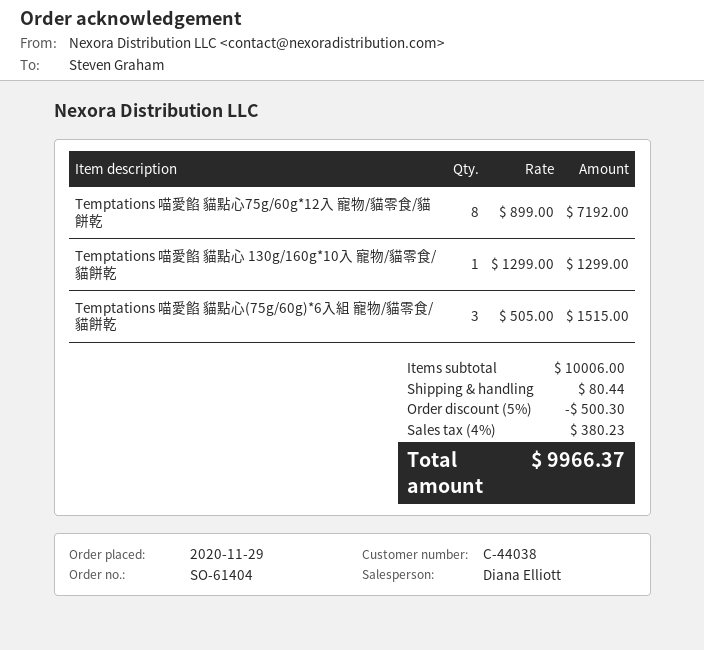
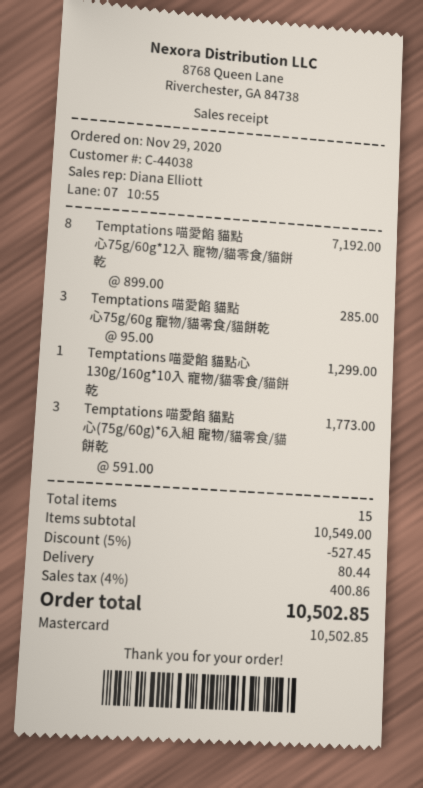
Temptations 喵愛餡 貓點心(75g/60g)*6入組 寵物/貓零食/貓餅乾: 3 x 505.00 = 1515.00 -> 3 x 591.00 = 1773.00
Temptations 喵愛餡 貓點心75g/60g 寵物/貓零食/貓餅乾: none -> 3 x 95.00 = 285.00
subtotal: 10006.00 -> 10549.00
discount: 5% = 500.30 -> 5% = 527.45
tax: 4% = 380.23 -> 4% = 400.86
total: 9966.37 -> 10502.85

